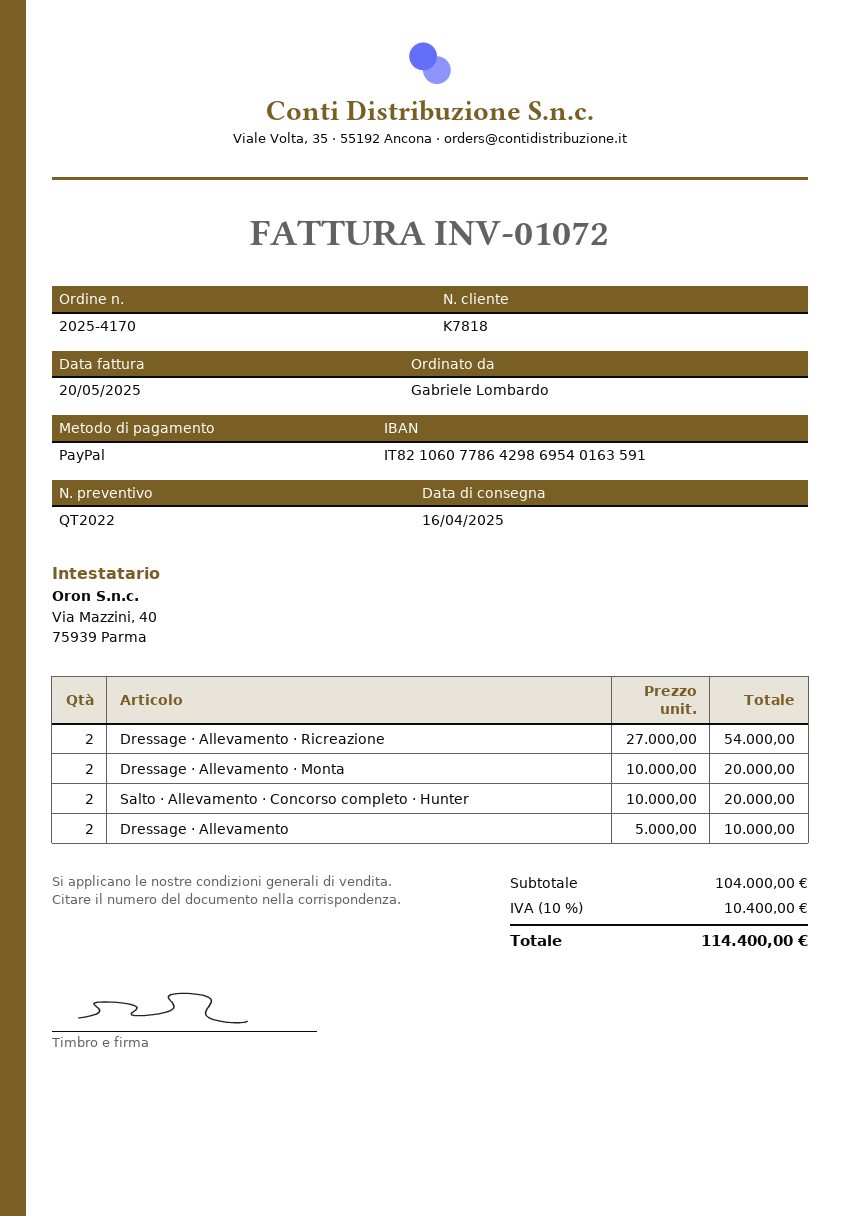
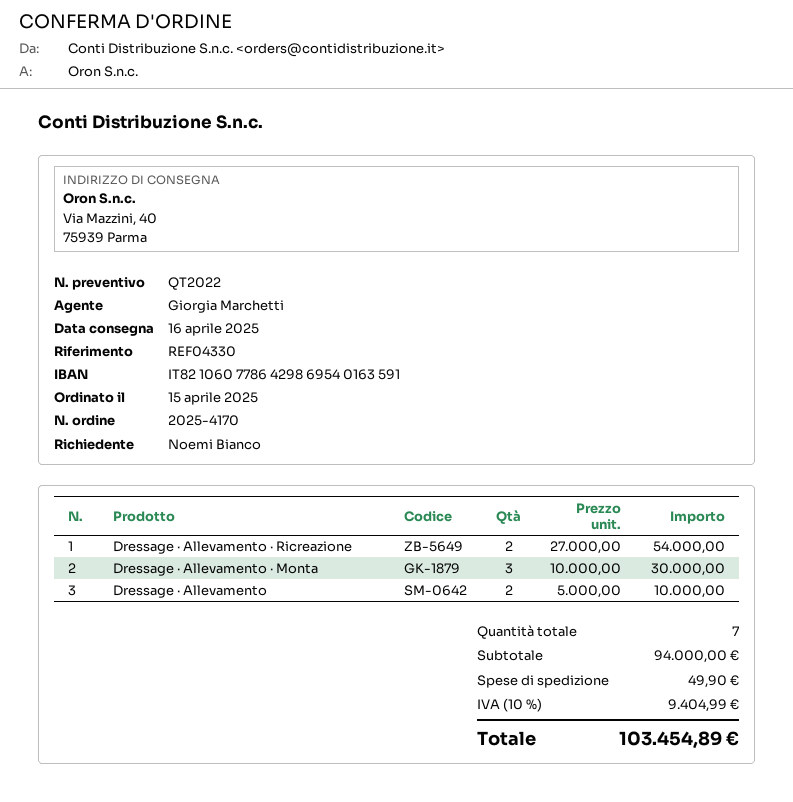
ordered by: Gabriele Lombardo -> Noemi Bianco
Dressage · Allevamento · Monta: 2 x 10000.00 = 20000.00 -> 3 x 10000.00 = 30000.00
Salto · Allevamento · Concorso completo · Hunter: 2 x 10000.00 = 20000.00 -> none
subtotal: 104000.00 -> 94000.00
shipping: none -> 49.90
tax: 10% = 10400.00 -> 10% = 9404.99
total: 114400.00 -> 103454.89

